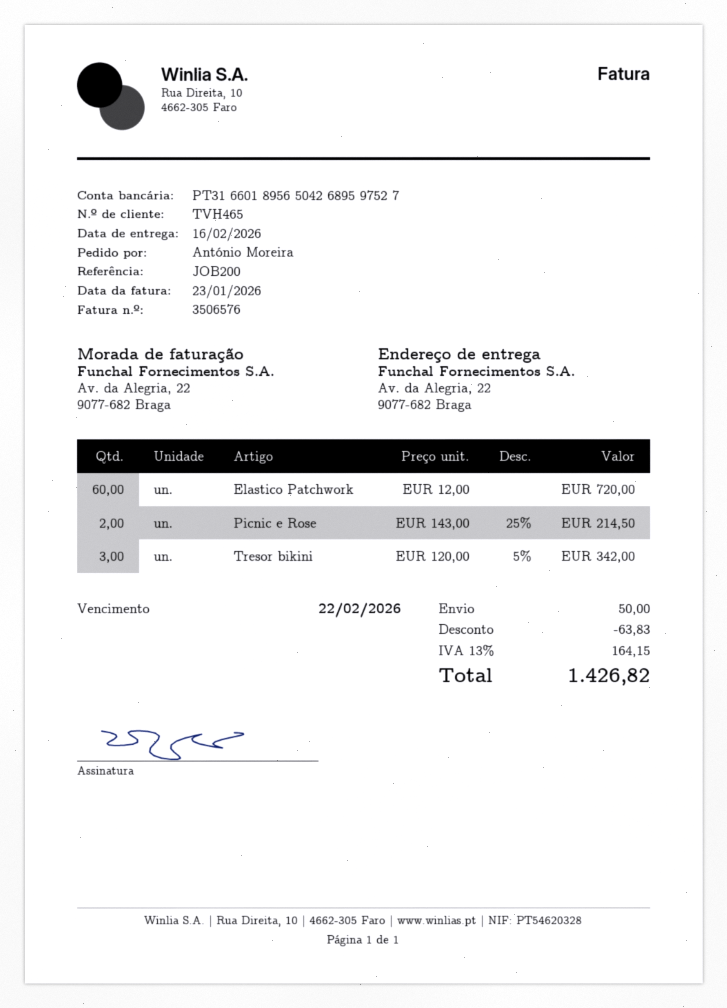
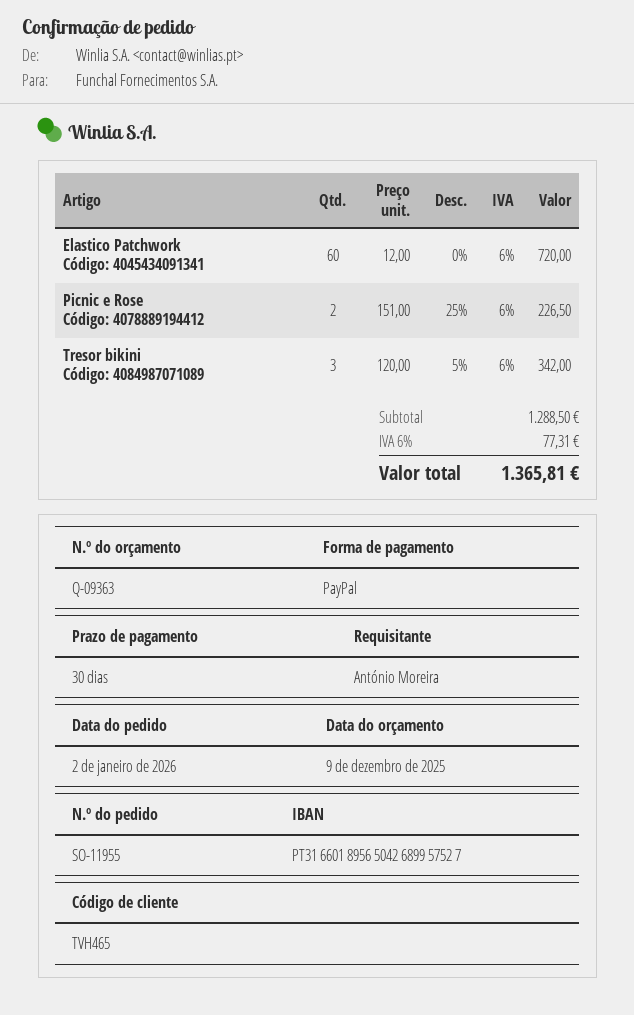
bank account: PT31660189565042689597527 -> PT31660189565042689957527
Picnic e Rose: 2 x 143.00 - 25% = 214.50 -> 2 x 151.00 - 25% = 226.50
discount: 63.83 -> none
shipping: 50.00 -> none
tax: 13% = 164.15 -> 6% = 77.31
total: 1426.82 -> 1365.81

